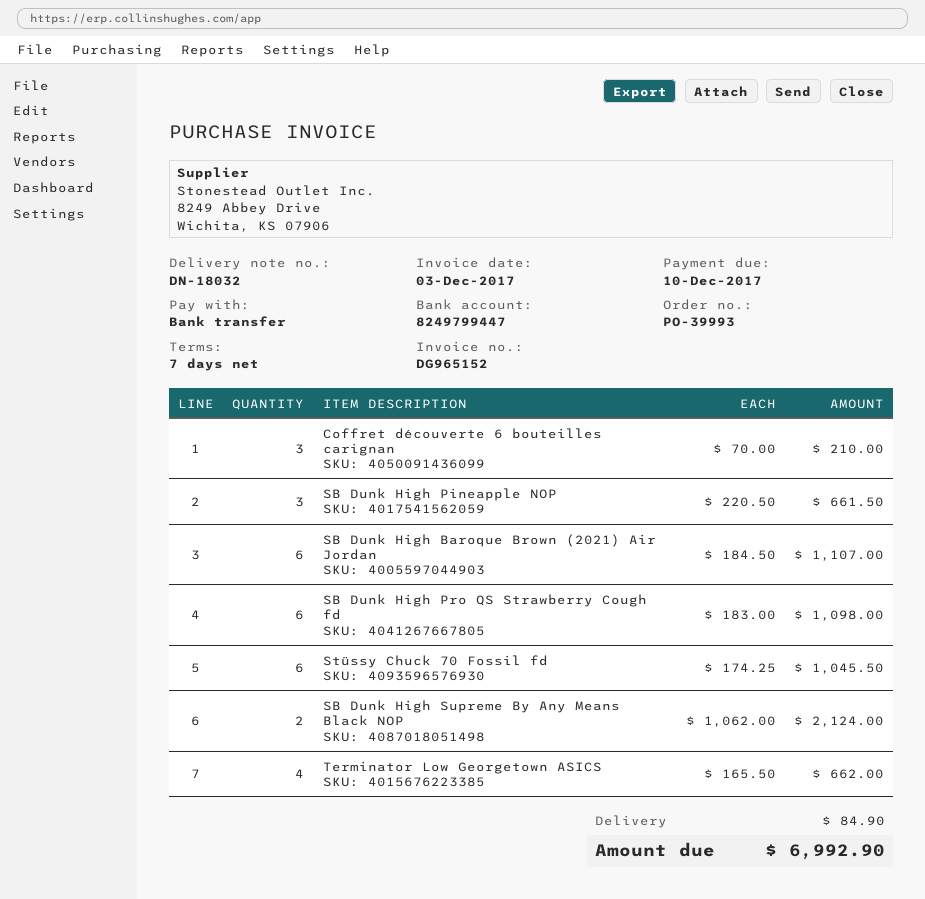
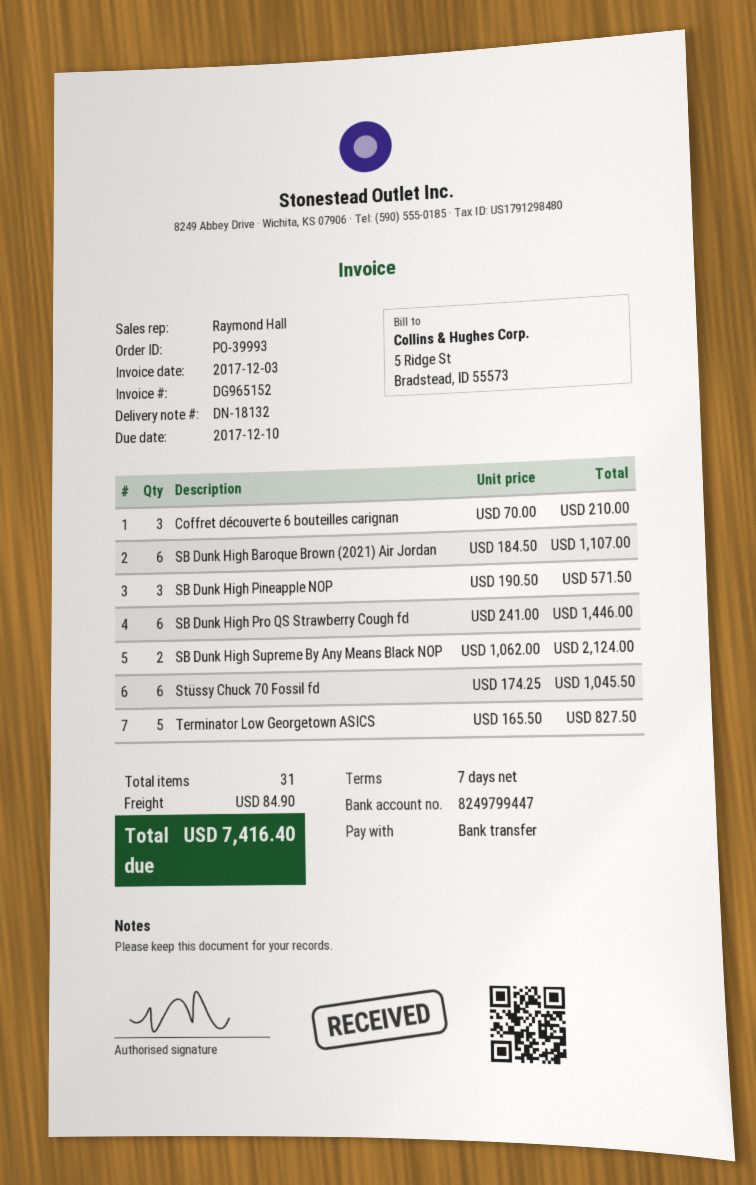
delivery note number: DN-18032 -> DN-18132
SB Dunk High Pineapple NOP: 3 x 220.50 = 661.50 -> 3 x 190.50 = 571.50
SB Dunk High Pro QS Strawberry Cough fd: 6 x 183.00 = 1098.00 -> 6 x 241.00 = 1446.00
Terminator Low Georgetown ASICS: 4 x 165.50 = 662.00 -> 5 x 165.50 = 827.50
total: 6992.90 -> 7416.40

